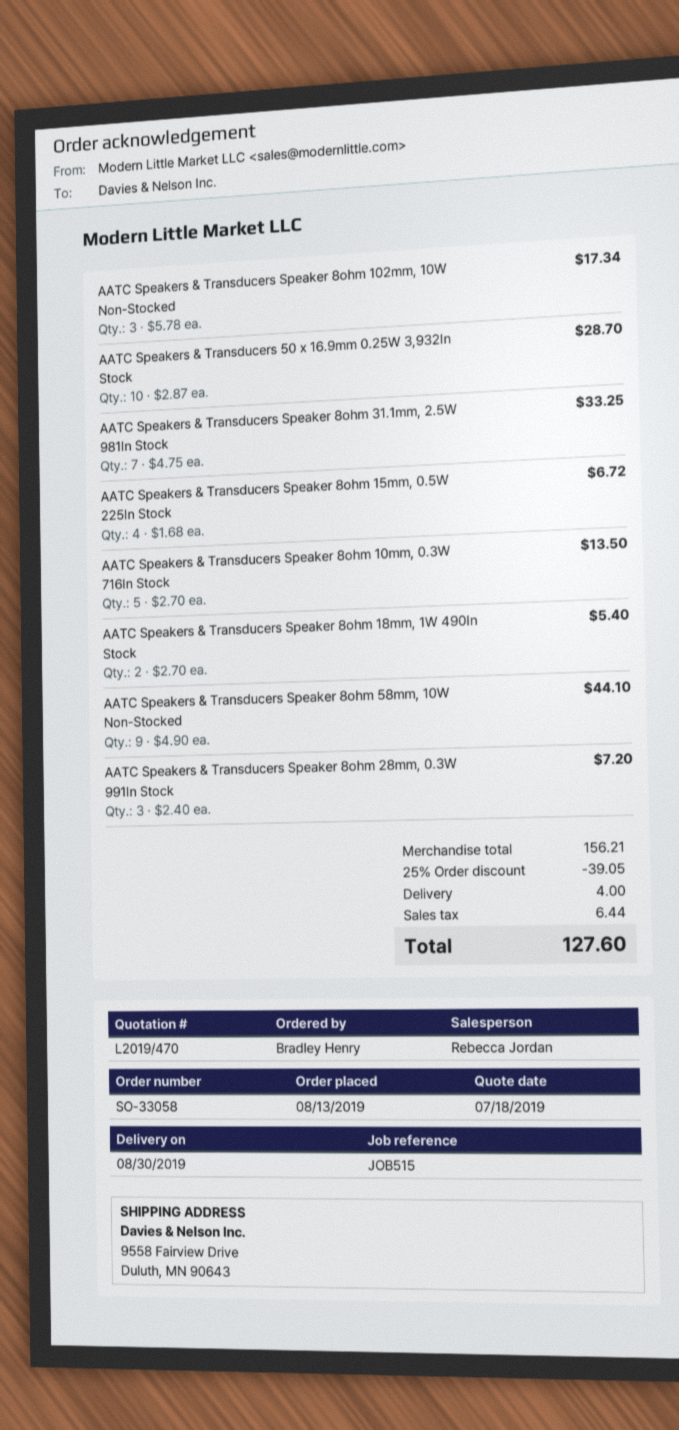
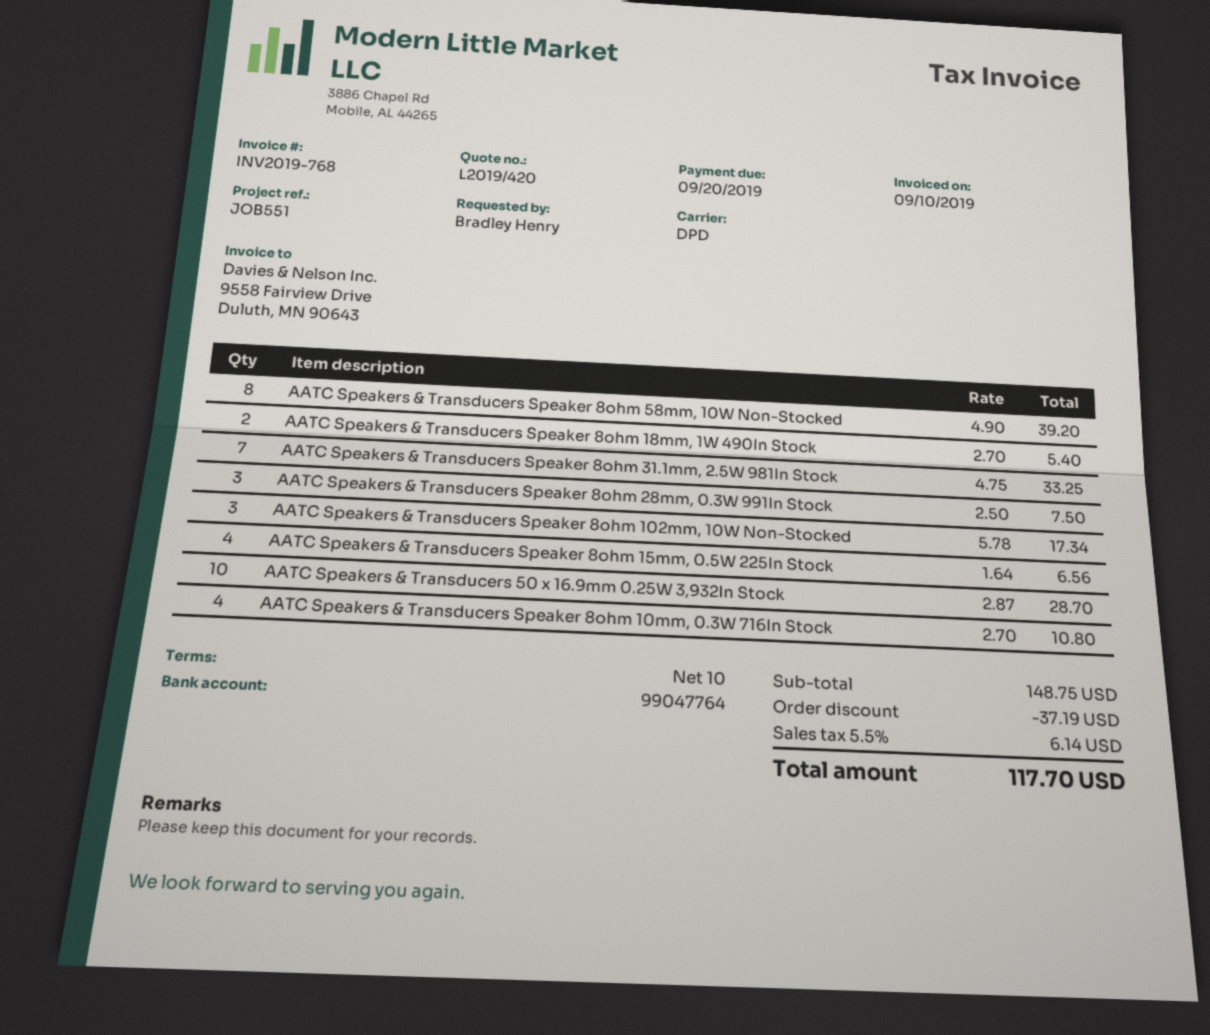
quote number: L2019/470 -> L2019/420
reference: JOB515 -> JOB551
AATC Speakers & Transducers Speaker 8ohm 15mm, 0.5W 225In Stock: 4 x 1.68 = 6.72 -> 4 x 1.64 = 6.56
AATC Speakers & Transducers Speaker 8ohm 10mm, 0.3W 716In Stock: 5 x 2.70 = 13.50 -> 4 x 2.70 = 10.80
AATC Speakers & Transducers Speaker 8ohm 58mm, 10W Non-Stocked: 9 x 4.90 = 44.10 -> 8 x 4.90 = 39.20
AATC Speakers & Transducers Speaker 8ohm 28mm, 0.3W 991In Stock: 3 x 2.40 = 7.20 -> 3 x 2.50 = 7.50
subtotal: 156.21 -> 148.75
discount: 39.05 -> 37.19
shipping: 4.00 -> none
tax: 6.44 -> 6.14
total: 127.60 -> 117.70

